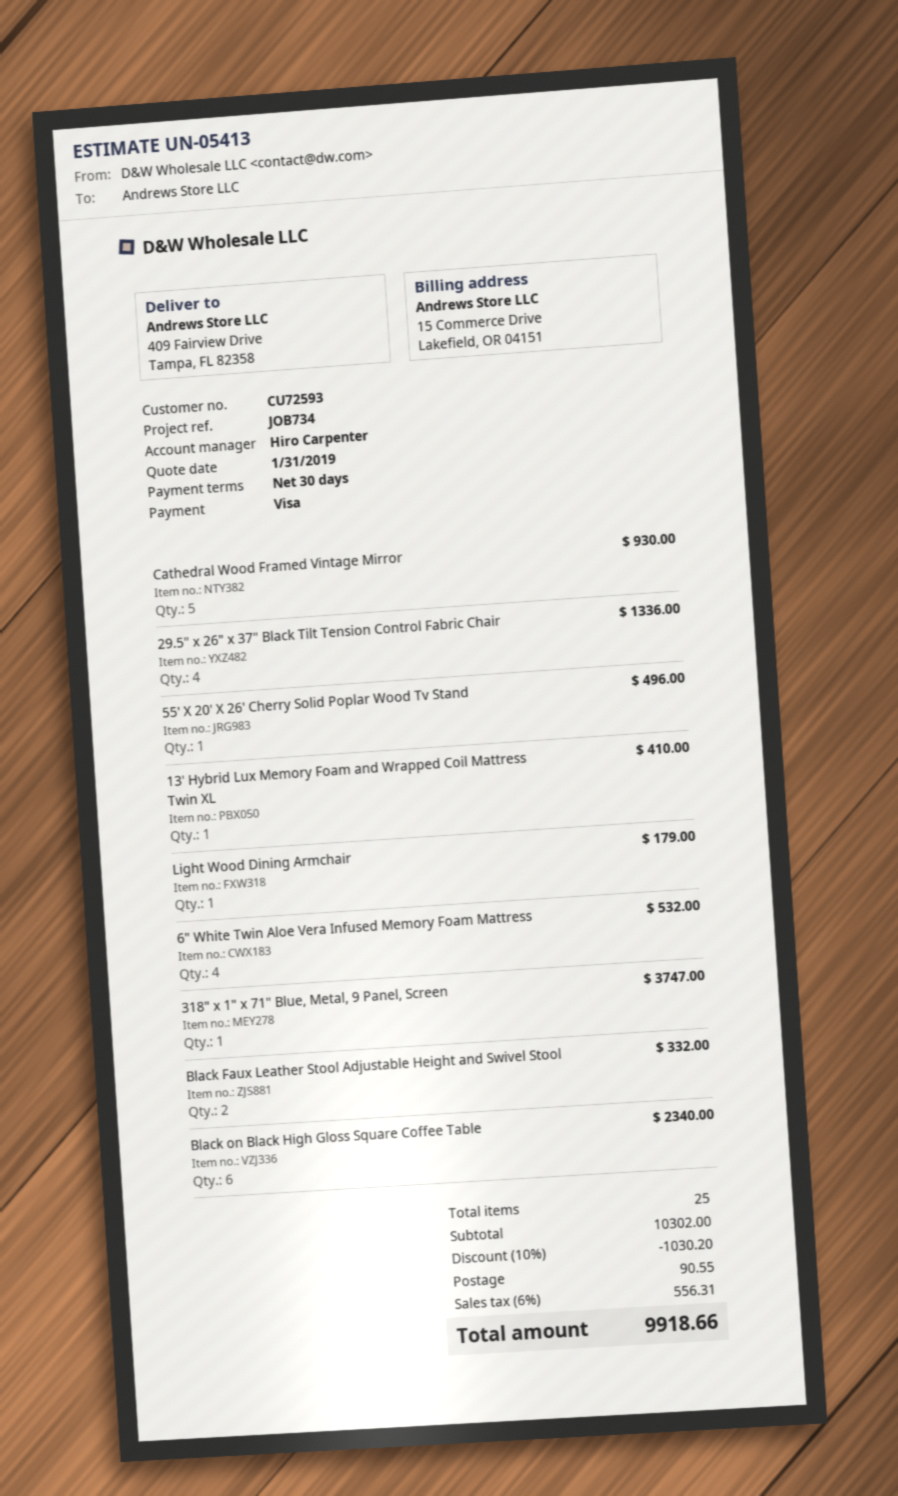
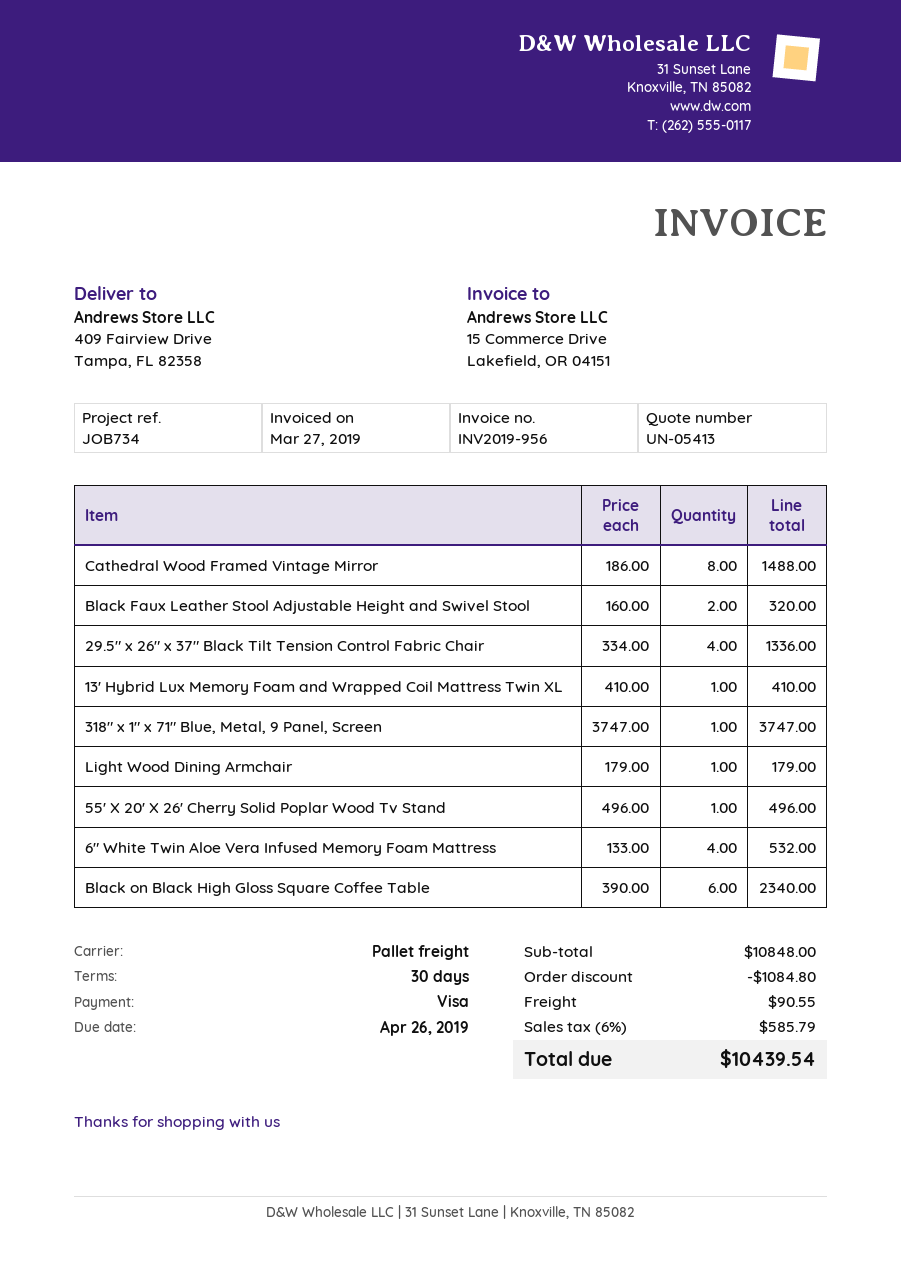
Cathedral Wood Framed Vintage Mirror: 5 for 930.00 -> 8 for 1488.00
Black Faux Leather Stool Adjustable Height and Swivel Stool: 2 for 332.00 -> 2 for 320.00
subtotal: 10302.00 -> 10848.00
discount: 1030.20 -> 1084.80
tax: 6% = 556.31 -> 6% = 585.79
total: 9918.66 -> 10439.54

